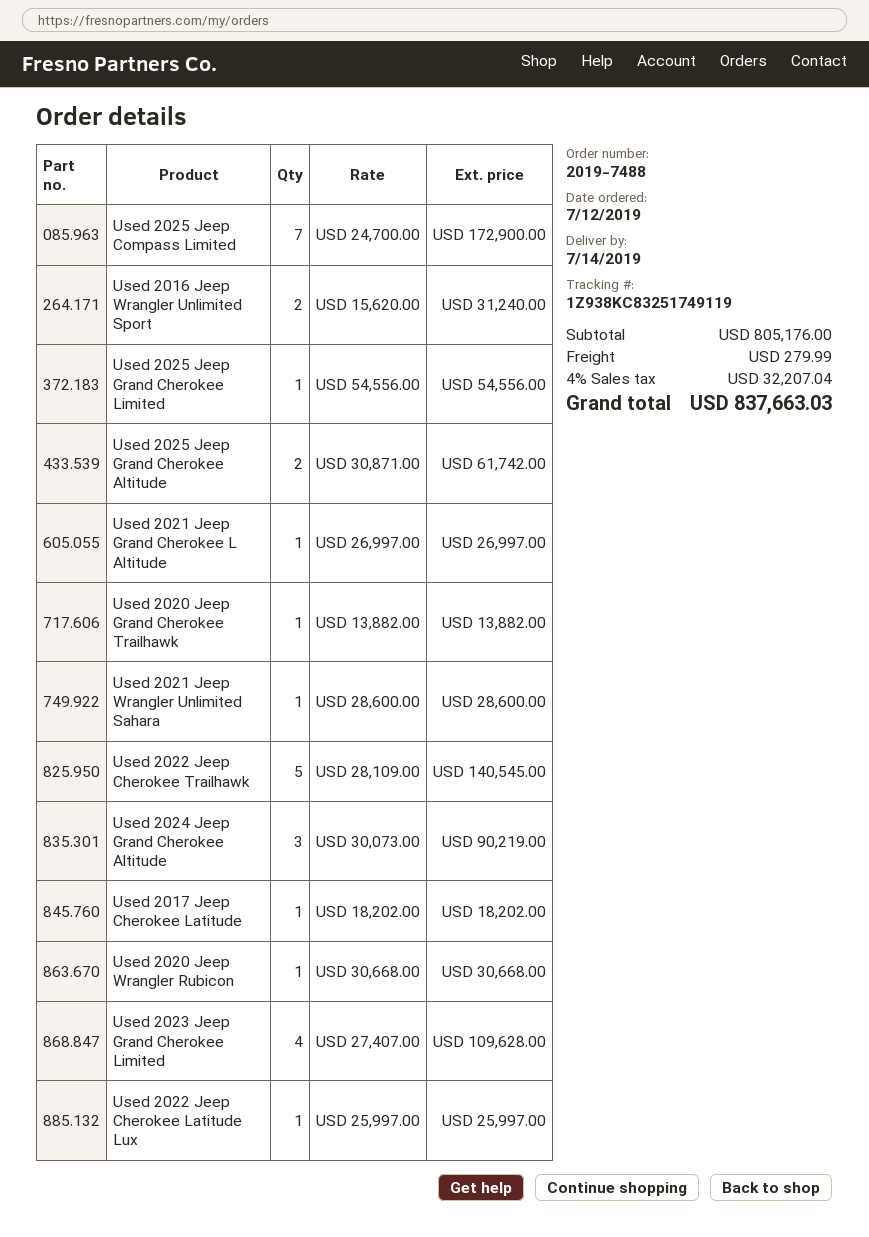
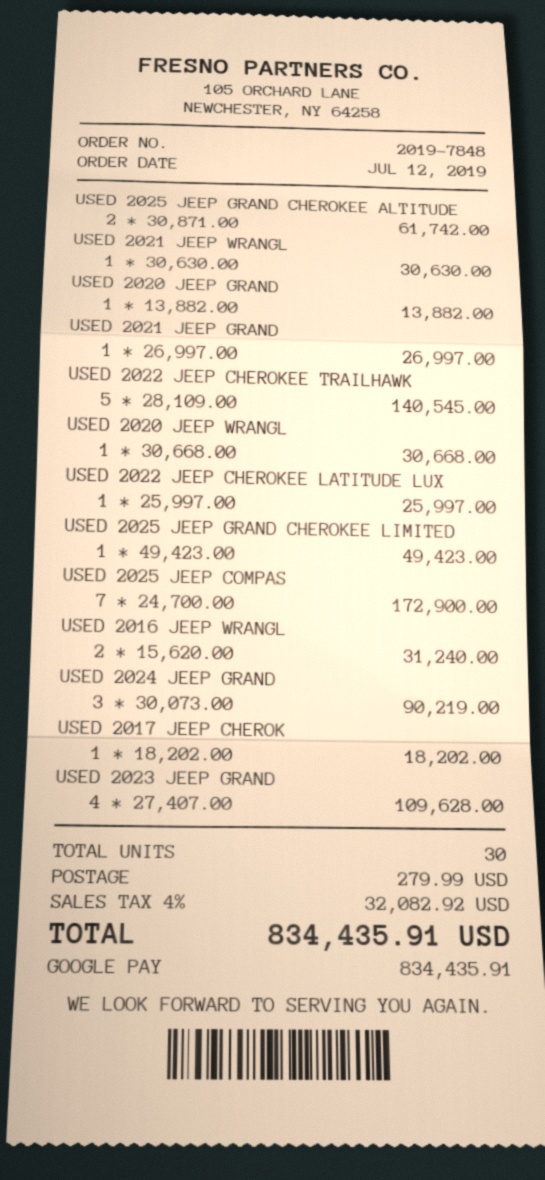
order number: 2019-7488 -> 2019-7848
Used 2025 Jeep Grand Cherokee Limited: 1 x 54556.00 = 54556.00 -> 1 x 49423.00 = 49423.00
Used 2021 Jeep Wrangler Unlimited Sahara: 1 x 28600.00 = 28600.00 -> 1 x 30630.00 = 30630.00
tax: 4% = 32207.04 -> 4% = 32082.92
total: 837663.03 -> 834435.91

